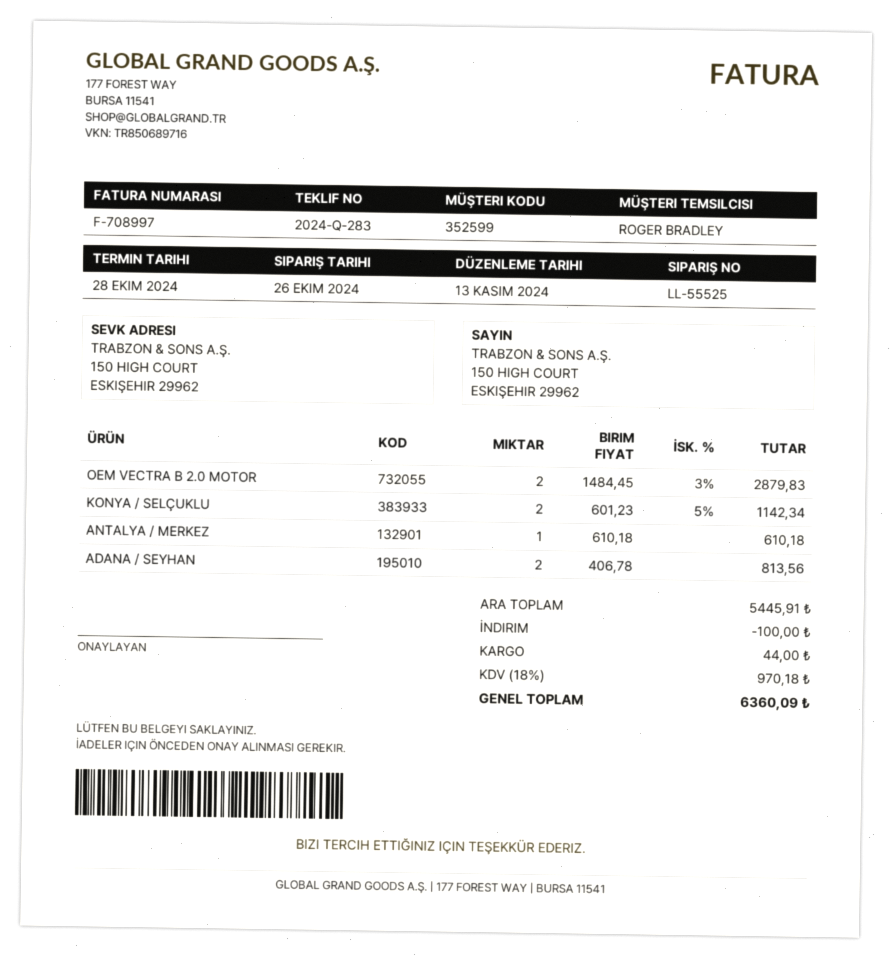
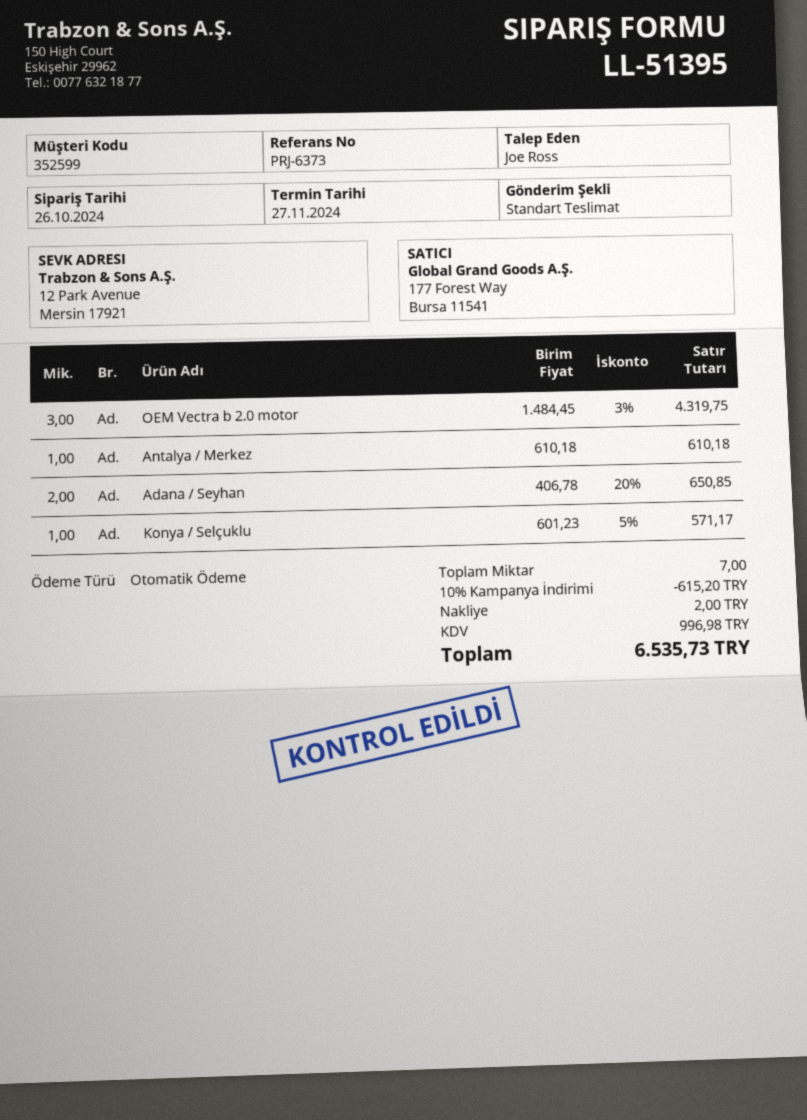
order number: LL-55525 -> LL-51395
delivery date: 2024-10-28 -> 2024-11-27
ship to: 150 HIGH COURT, ESKIŞEHIR 29962 -> 12 Park Avenue, Mersin 17921
OEM VECTRA B 2.0 MOTOR: 2 x 1484.45 - 3% = 2879.83 -> 3 x 1484.45 - 3% = 4319.75
KONYA / SELÇUKLU: 2 x 601.23 - 5% = 1142.34 -> 1 x 601.23 - 5% = 571.17
ADANA / SEYHAN: 2 x 406.78 = 813.56 -> 2 x 406.78 - 20% = 650.85
discount: 100.00 -> 615.20
shipping: 44.00 -> 2.00
tax: 970.18 -> 996.98
total: 6360.09 -> 6535.73

